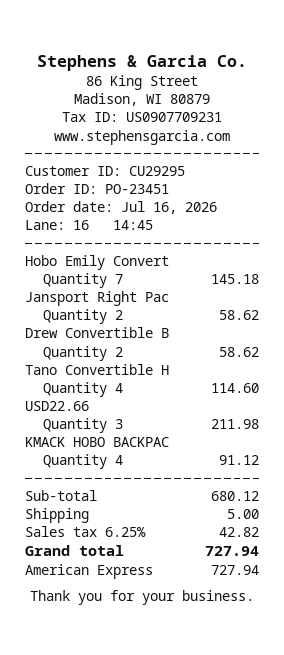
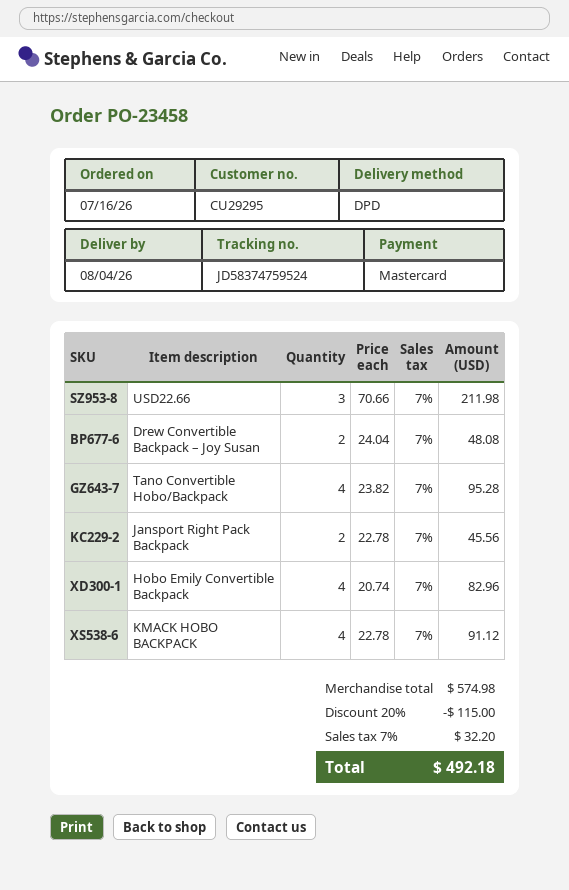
order number: PO-23451 -> PO-23458
payment method: American Express -> Mastercard
Hobo Emily Convert: 7 for 145.18 -> 4 for 82.96
Jansport Right Pac: 2 for 58.62 -> 2 for 45.56
Drew Convertible B: 2 for 58.62 -> 2 for 48.08
Tano Convertible H: 4 for 114.60 -> 4 for 95.28
subtotal: 680.12 -> 574.98
discount: none -> 20% = 115.00
shipping: 5.00 -> none
tax: 6.25% = 42.82 -> 7% = 32.20
total: 727.94 -> 492.18

